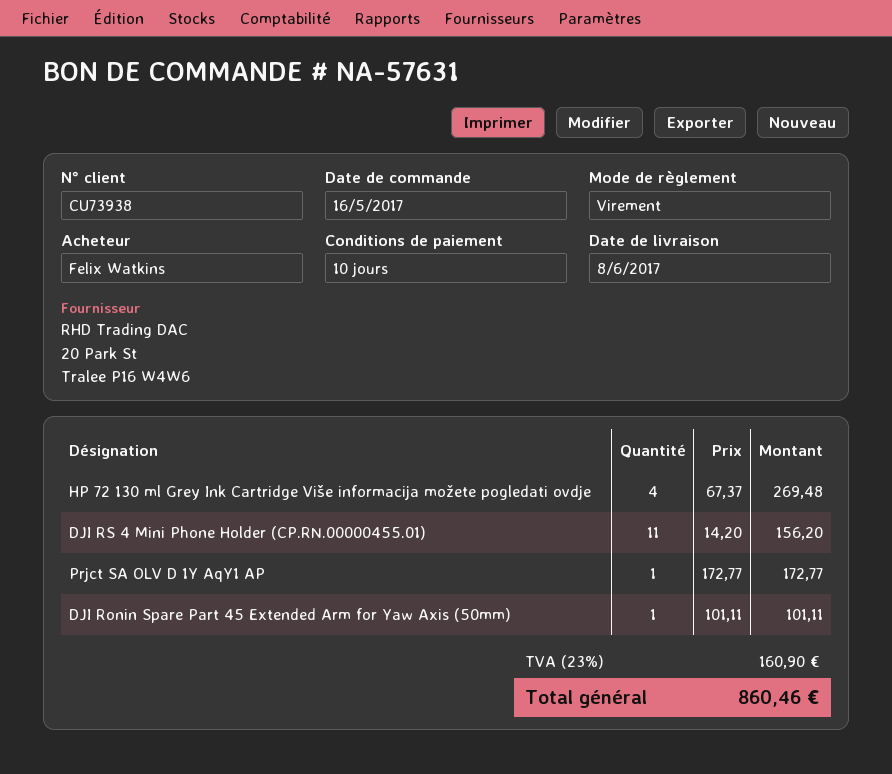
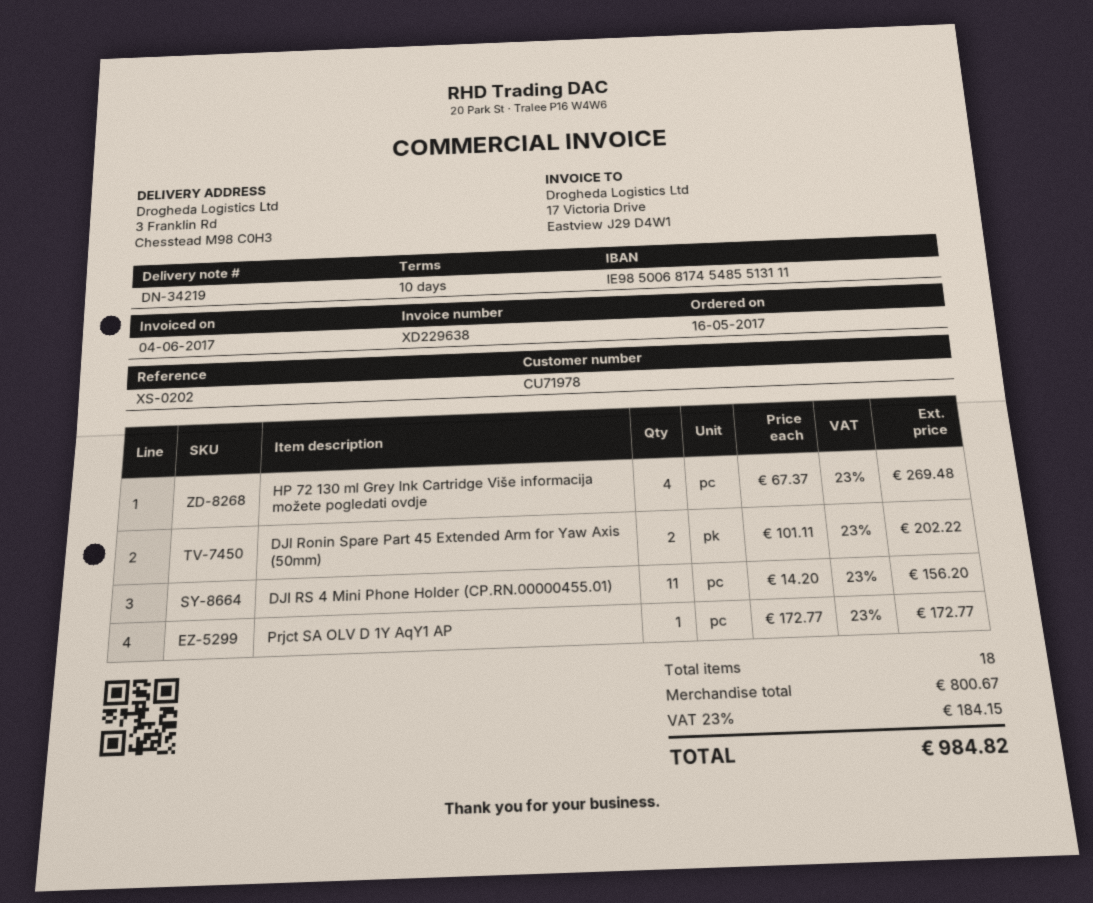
customer number: CU73938 -> CU71978
DJI Ronin Spare Part 45 Extended Arm for Yaw Axis (50mm): 1 x 101.11 = 101.11 -> 2 x 101.11 = 202.22
tax: 23% = 160.90 -> 23% = 184.15
total: 860.46 -> 984.82

